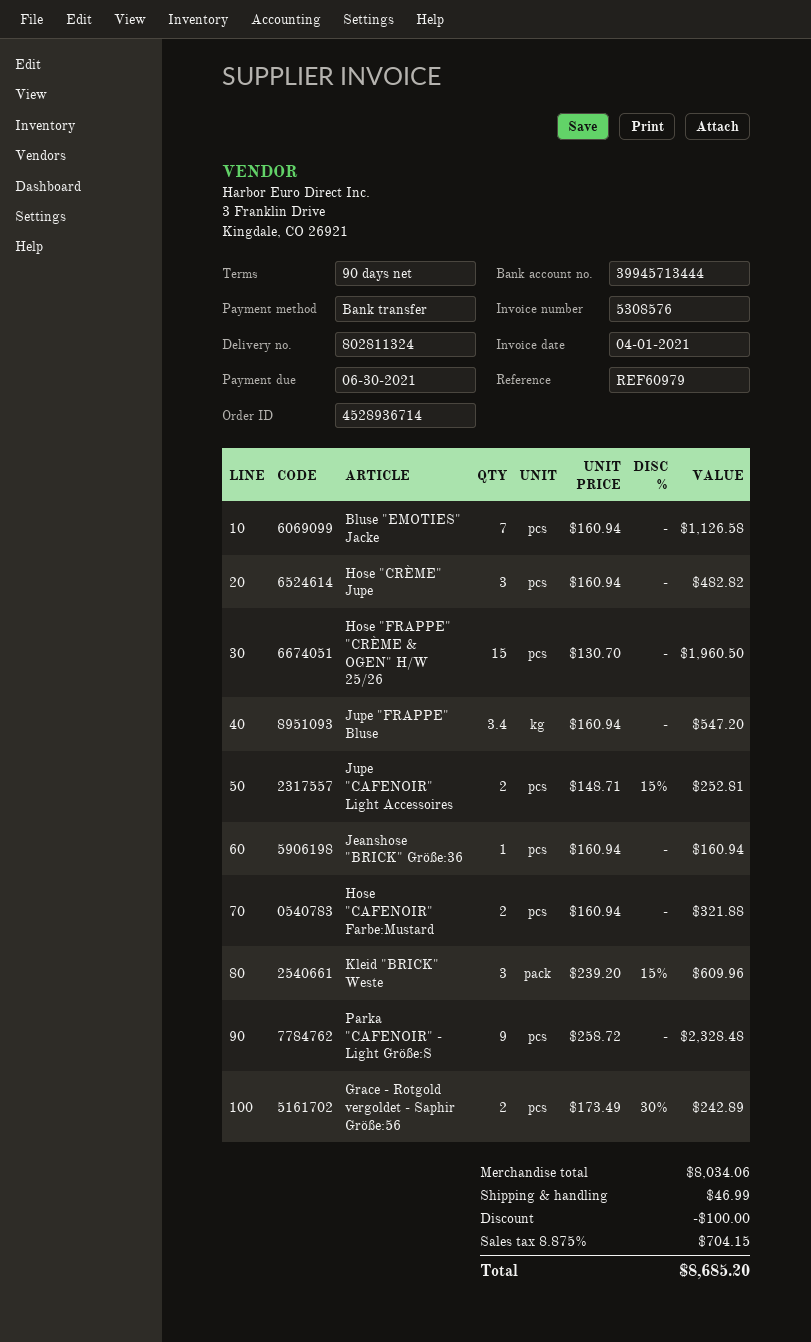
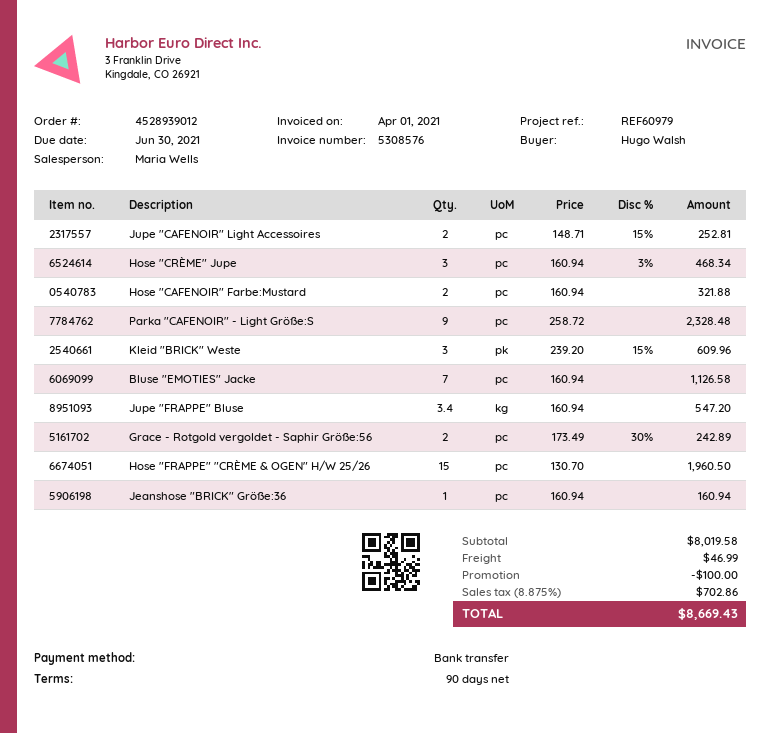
order number: 4528936714 -> 4528939012
Hose "CRÈME" Jupe: 3 x 160.94 = 482.82 -> 3 x 160.94 - 3% = 468.34
subtotal: 8034.06 -> 8019.58
tax: 8.875% = 704.15 -> 8.875% = 702.86
total: 8685.20 -> 8669.43

